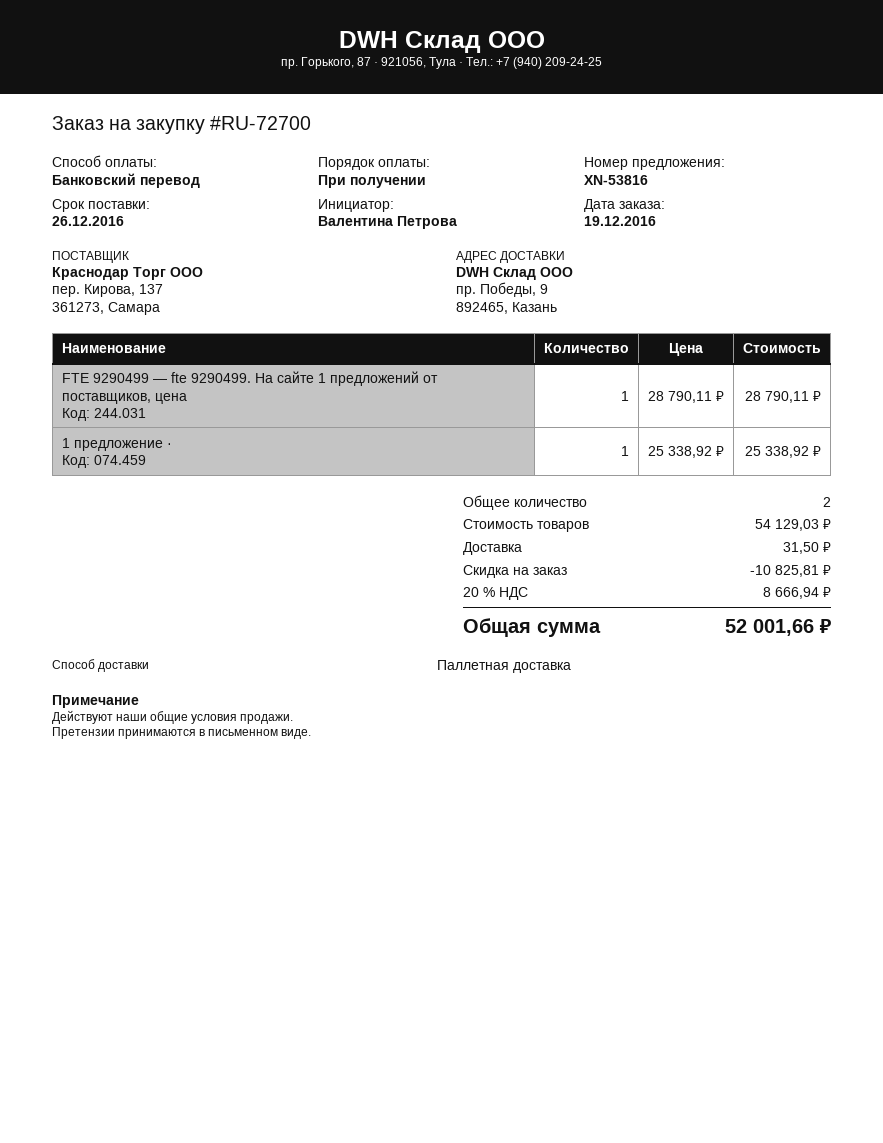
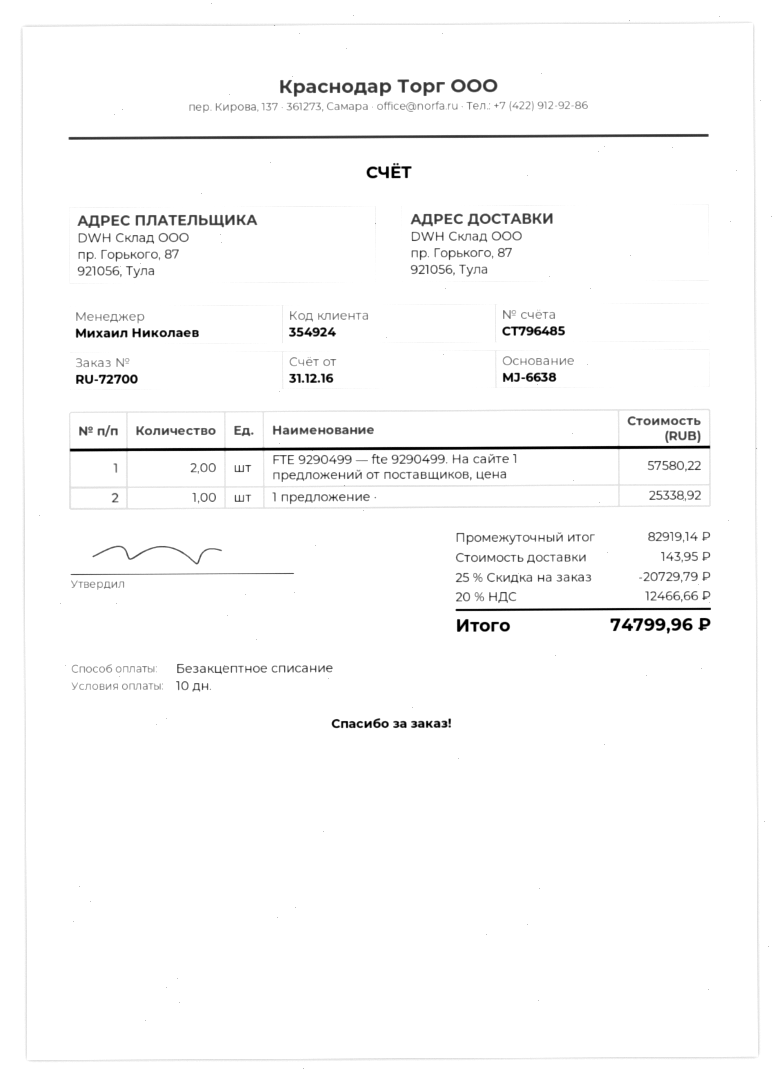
payment terms: on receipt -> 10 days
payment method: bank transfer -> direct debit
ship to: пр. Победы, 9, 892465, Казань -> пр. Горького, 87, 921056, Тула
FTE 9290499 — fte 9290499. На сайте 1 предложений от поставщиков, цена: 1 for 28790.11 -> 2 for 57580.22
subtotal: 54129.03 -> 82919.14
discount: 10825.81 -> 20729.79
shipping: 31.50 -> 143.95
tax: 20% = 8666.94 -> 20% = 12466.66
total: 52001.66 -> 74799.96

